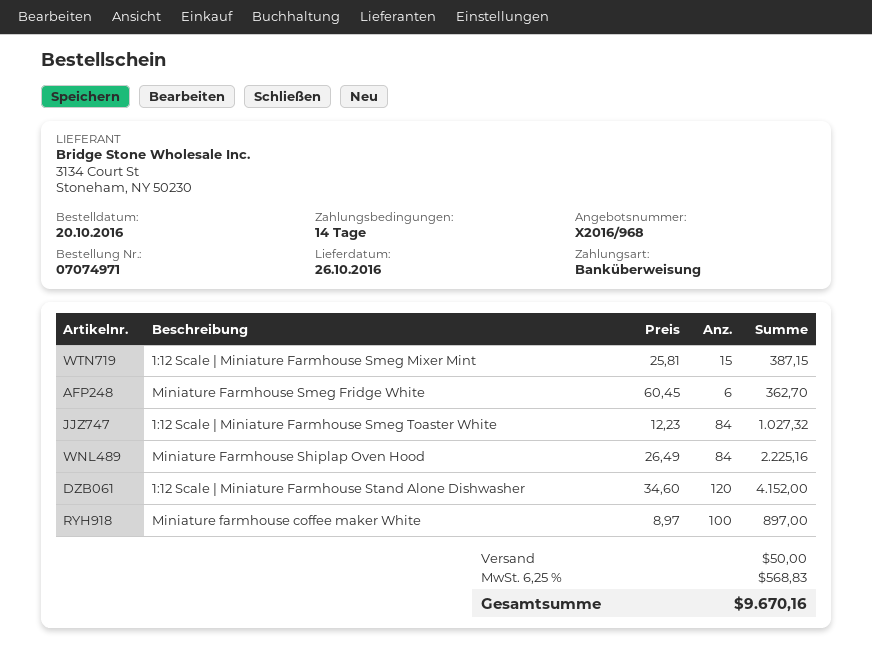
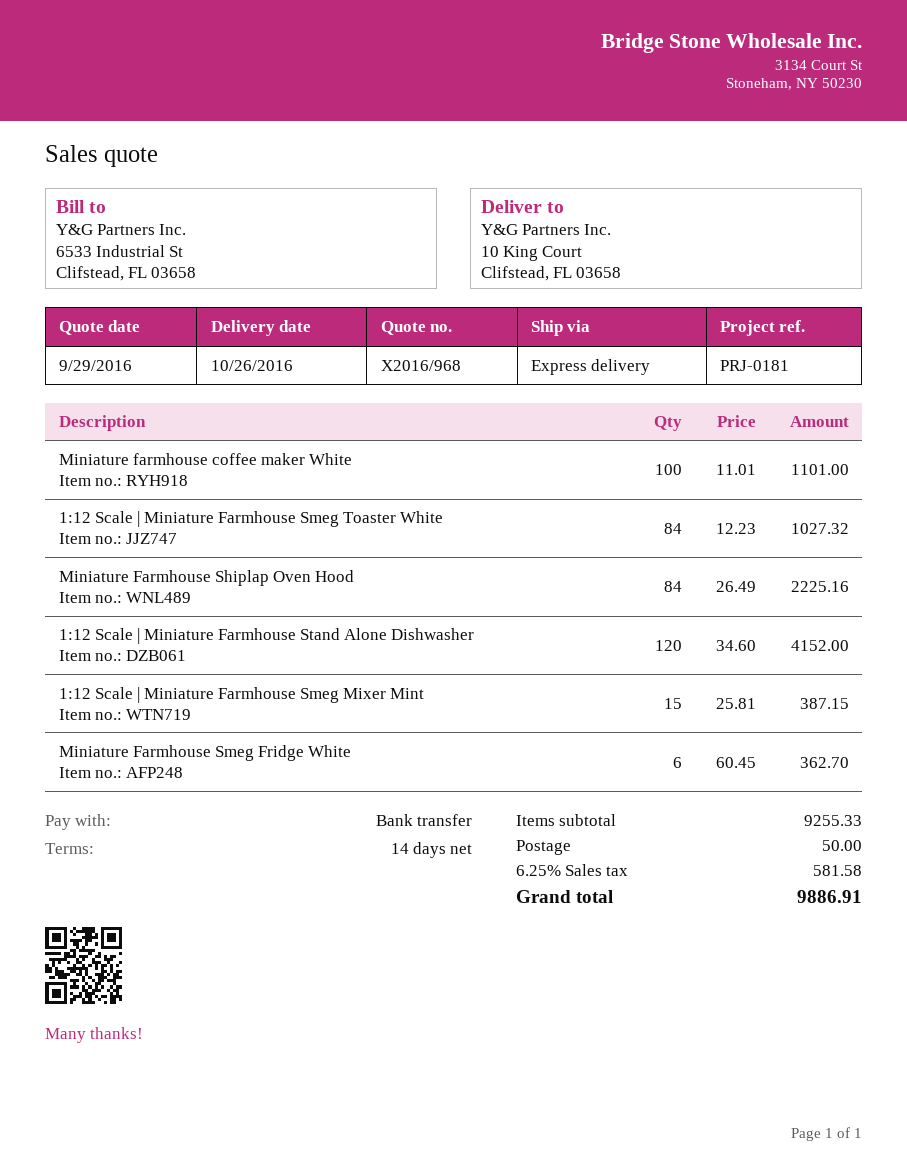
Miniature farmhouse coffee maker White: 100 x 8.97 = 897.00 -> 100 x 11.01 = 1101.00
tax: 6.25% = 568.83 -> 6.25% = 581.58
total: 9670.16 -> 9886.91

